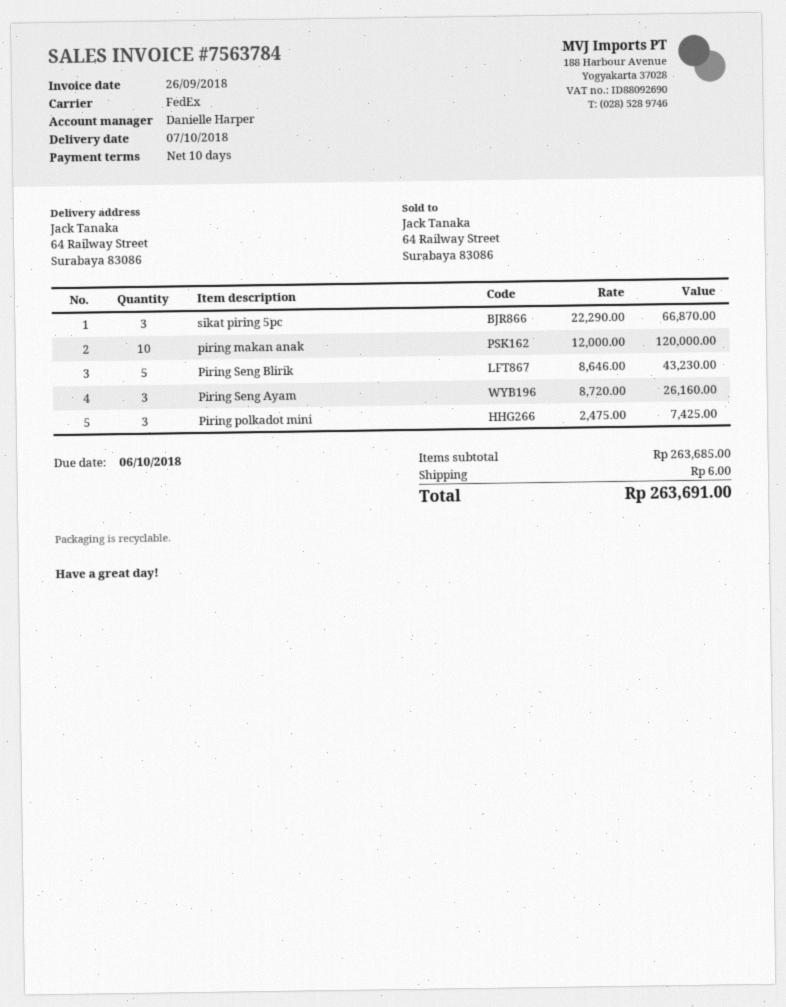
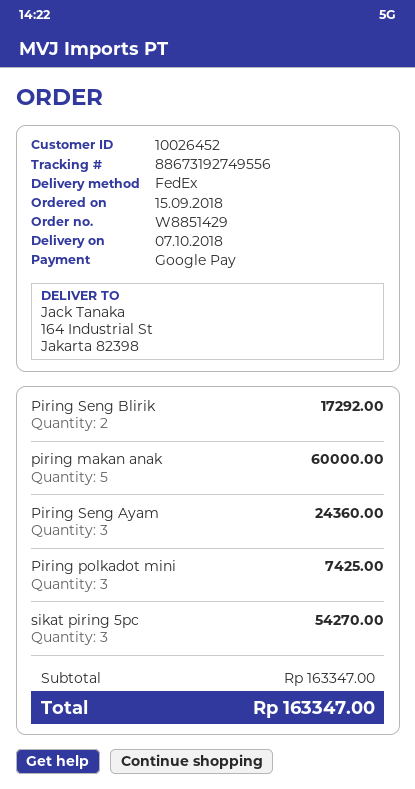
ship to: 64 Railway Street, Surabaya 83086 -> 164 Industrial St, Jakarta 82398
sikat piring 5pc: 3 for 66870.00 -> 3 for 54270.00
piring makan anak: 10 for 120000.00 -> 5 for 60000.00
Piring Seng Blirik: 5 for 43230.00 -> 2 for 17292.00
Piring Seng Ayam: 3 for 26160.00 -> 3 for 24360.00
subtotal: 263685.00 -> 163347.00
shipping: 6.00 -> none
total: 263691.00 -> 163347.00

